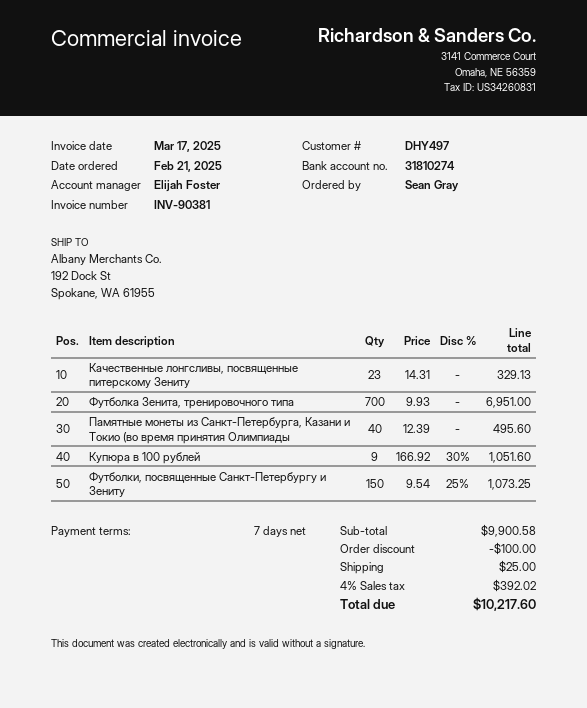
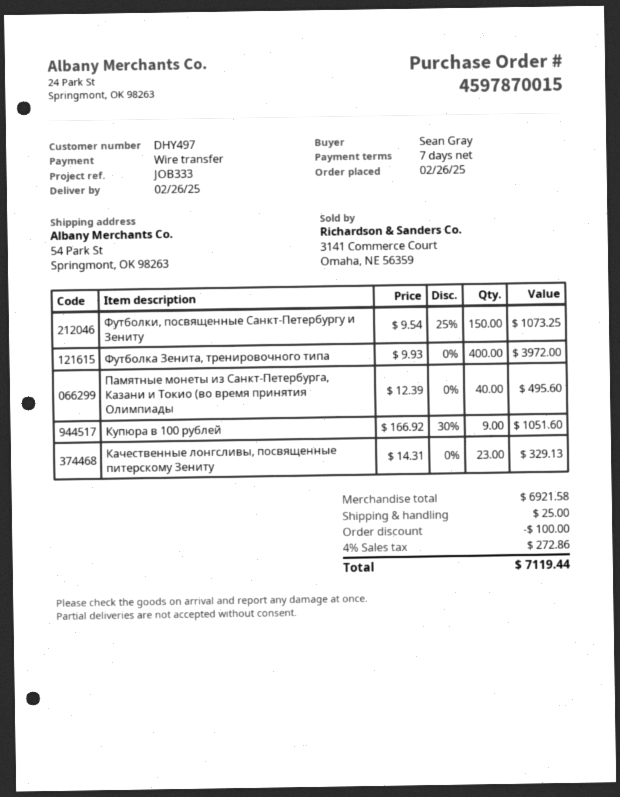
order date: 2025-02-21 -> 2025-02-26
ship to: 192 Dock St, Spokane, WA 61955 -> 54 Park St, Springmont, OK 98263
Футболка Зенита, тренировочного типа: 700 x 9.93 = 6951.00 -> 400 x 9.93 = 3972.00
subtotal: 9900.58 -> 6921.58
tax: 4% = 392.02 -> 4% = 272.86
total: 10217.60 -> 7119.44

